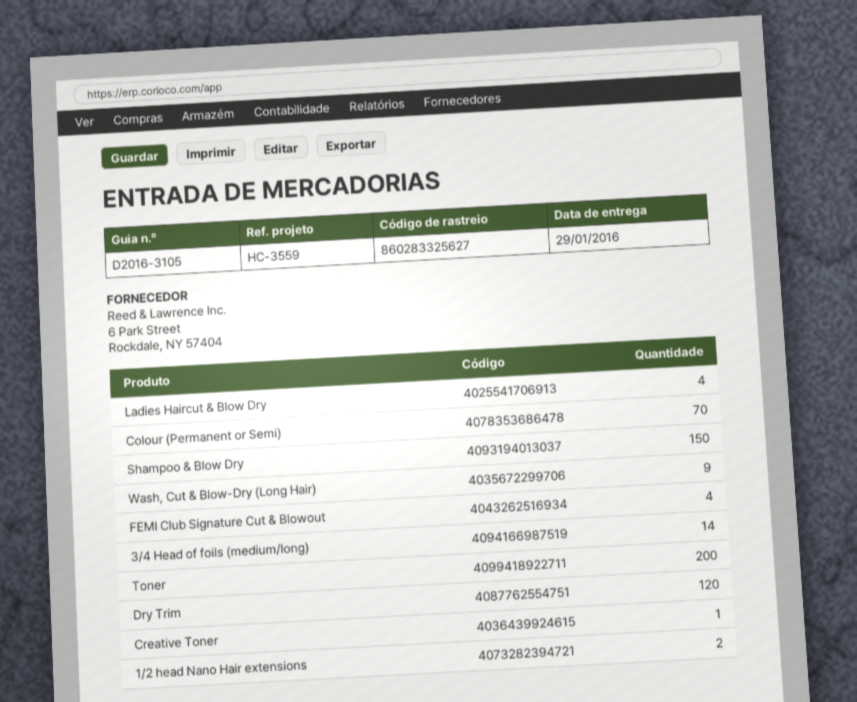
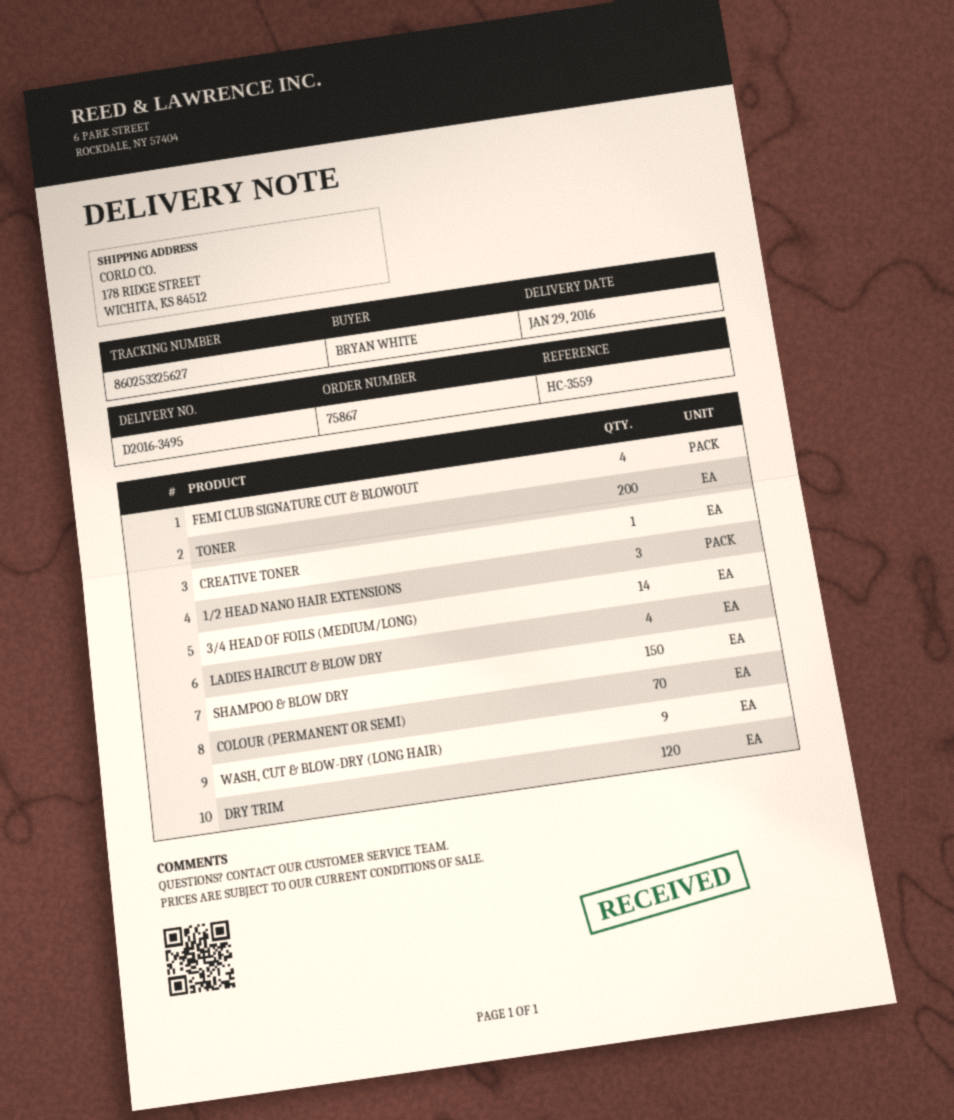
delivery note number: D2016-3105 -> D2016-3495
tracking number: 860283325627 -> 860253325627
1/2 head Nano Hair extensions: 2 -> 3

